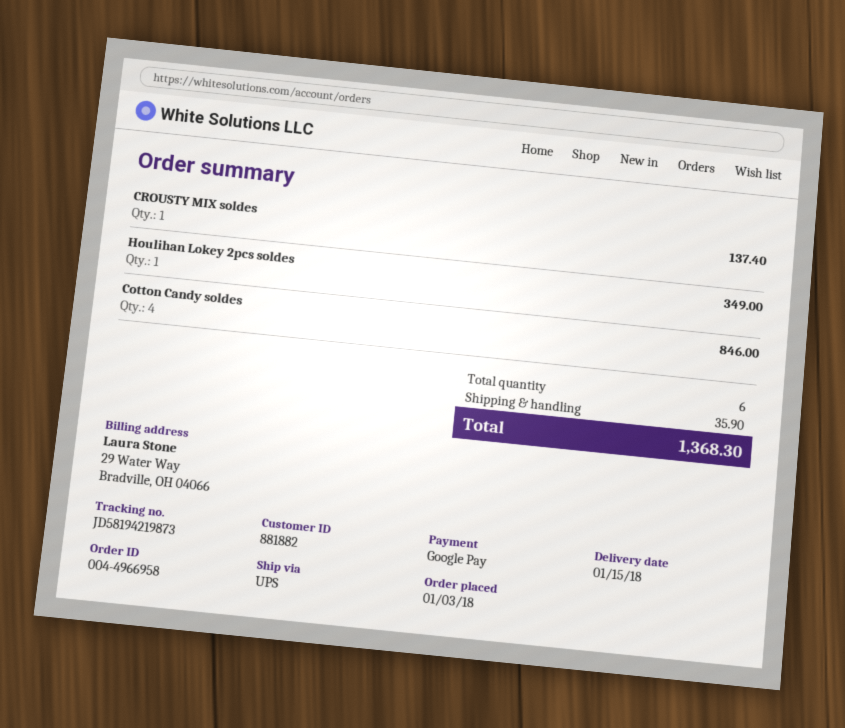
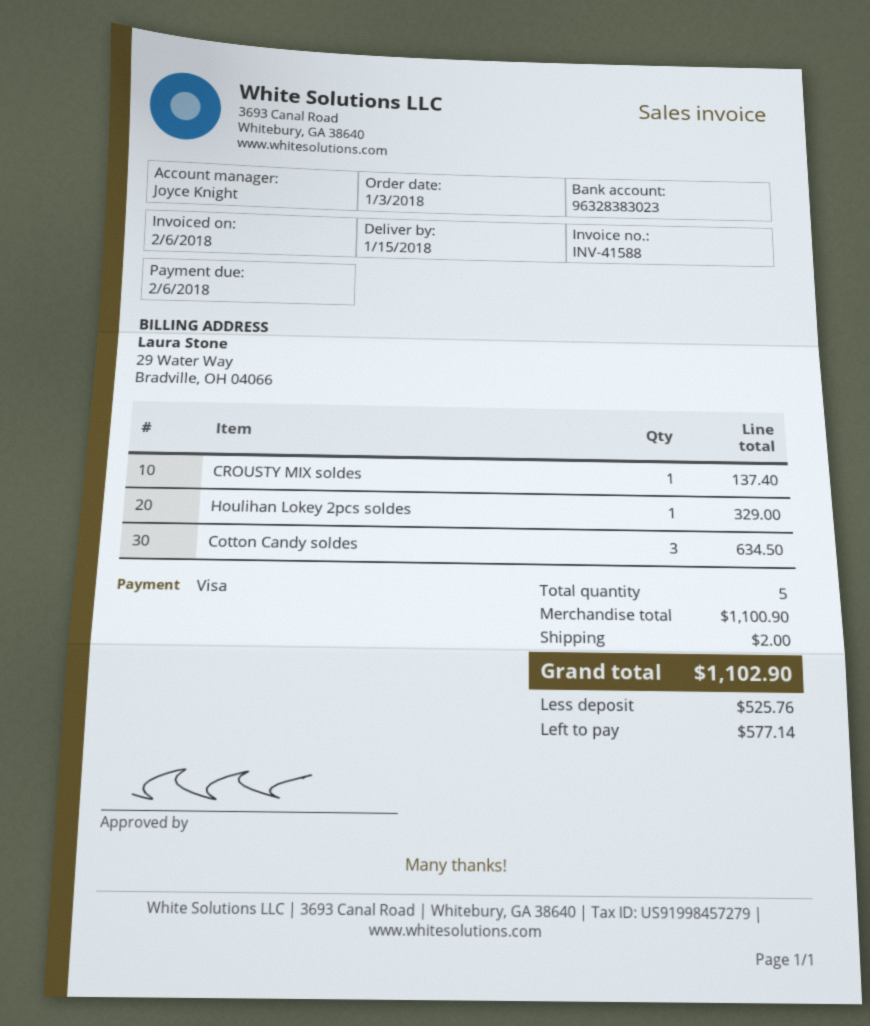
payment method: Google Pay -> Visa
Houlihan Lokey 2pcs soldes: 1 for 349.00 -> 1 for 329.00
Cotton Candy soldes: 4 for 846.00 -> 3 for 634.50
total quantity: 6 -> 5
shipping: 35.90 -> 2.00
total: 1368.30 -> 1102.90

